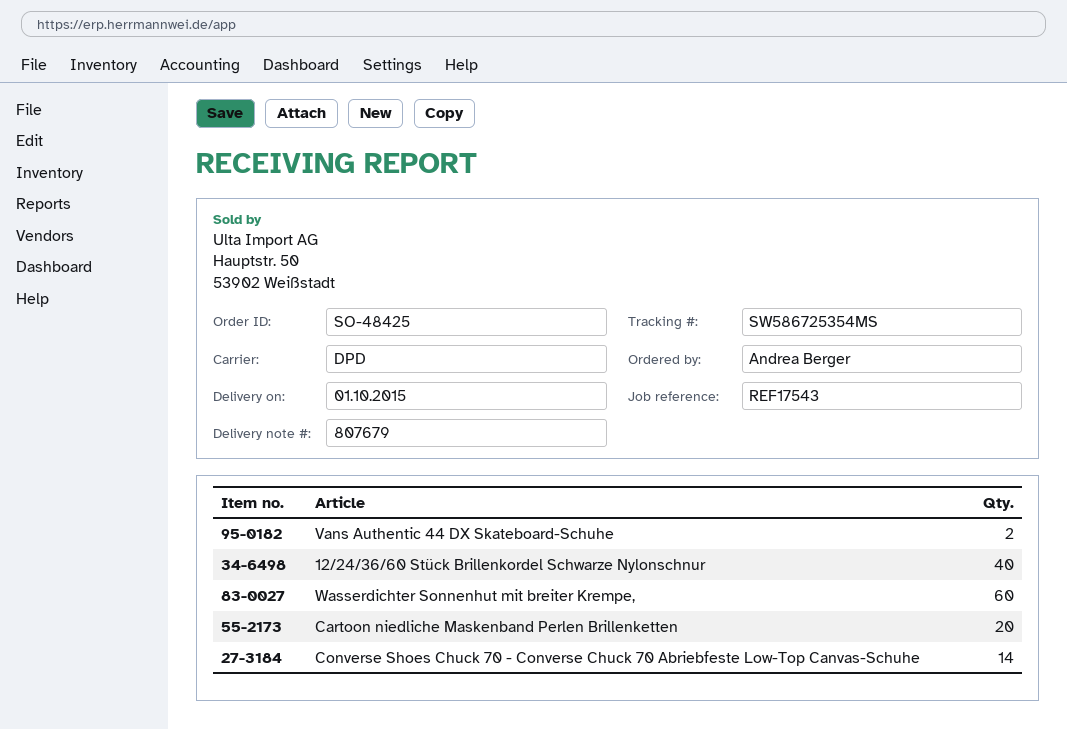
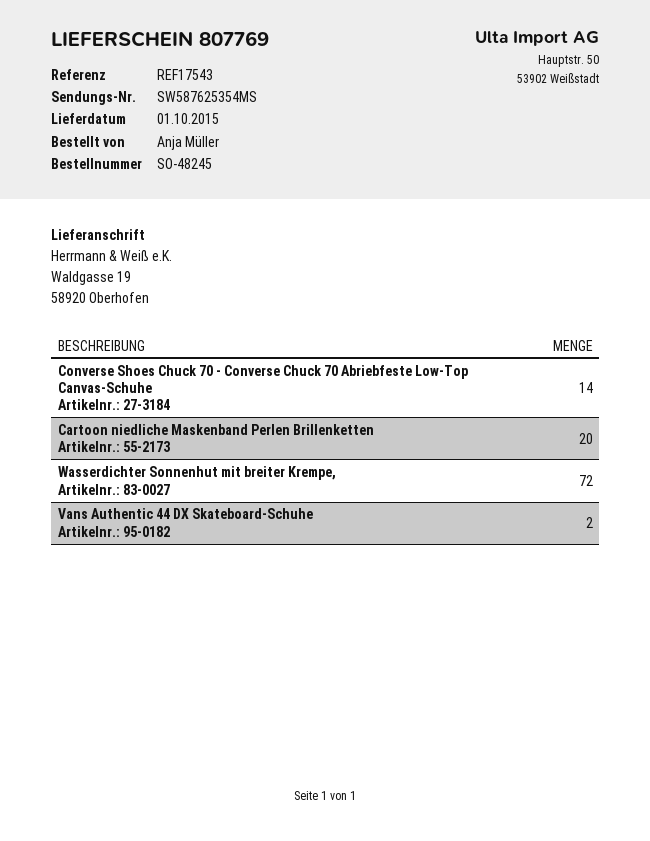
order number: SO-48425 -> SO-48245
delivery note number: 807679 -> 807769
ordered by: Andrea Berger -> Anja Müller
tracking number: SW586725354MS -> SW587625354MS
12/24/36/60 Stück Brillenkordel Schwarze Nylonschnur: 40 -> none
Wasserdichter Sonnenhut mit breiter Krempe,: 60 -> 72

